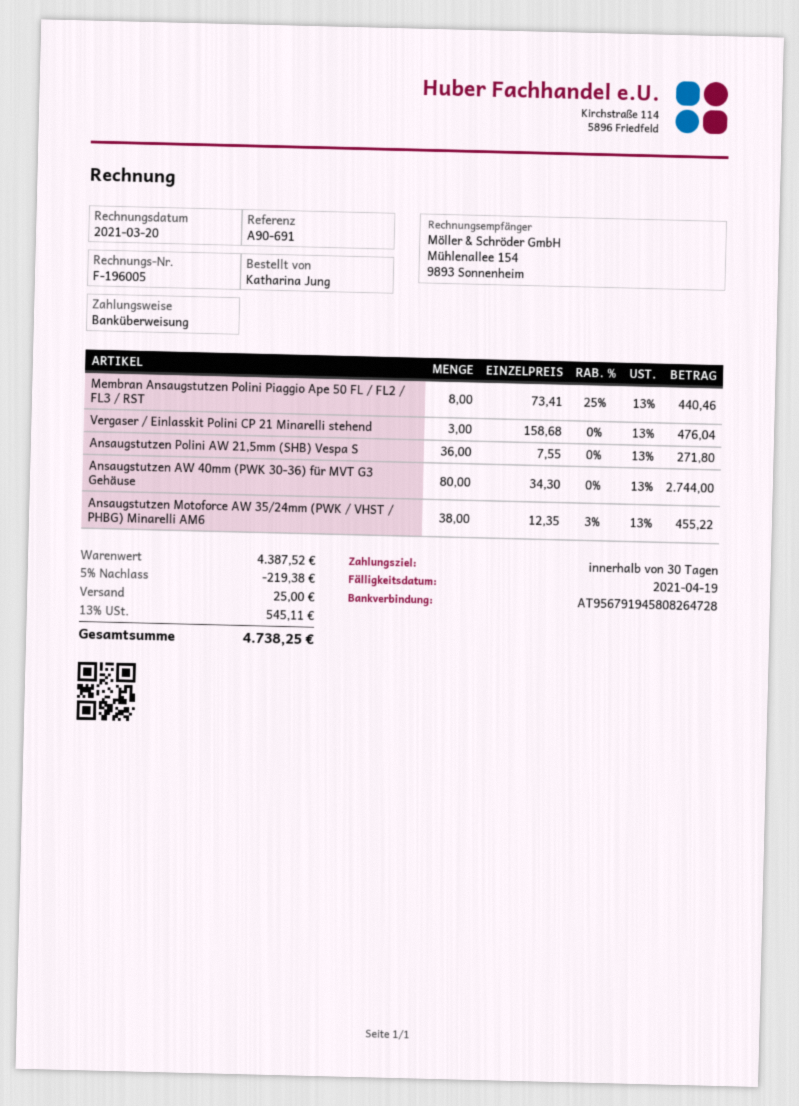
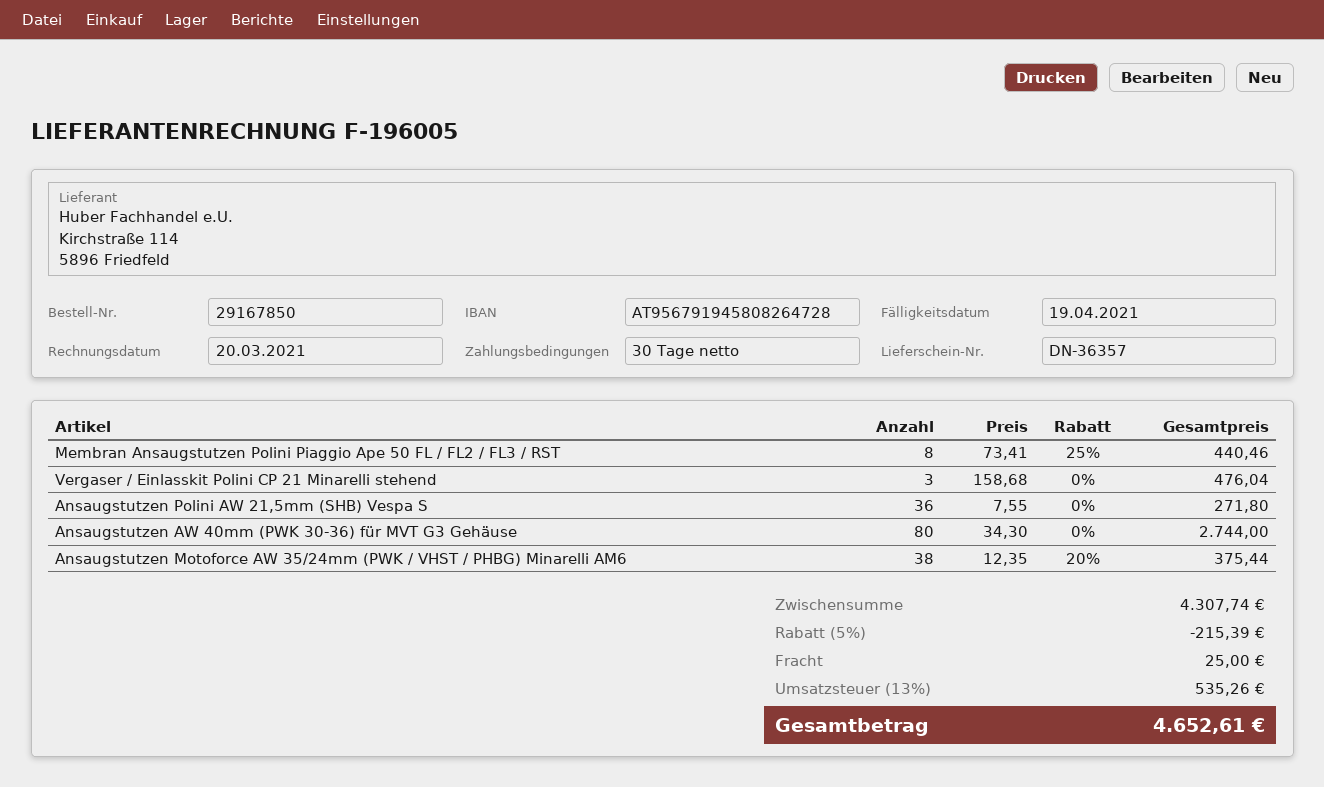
Ansaugstutzen Motoforce AW 35/24mm (PWK / VHST / PHBG) Minarelli AM6: 38 x 12.35 - 3% = 455.22 -> 38 x 12.35 - 20% = 375.44
subtotal: 4387.52 -> 4307.74
discount: 5% = 219.38 -> 5% = 215.39
tax: 13% = 545.11 -> 13% = 535.26
total: 4738.25 -> 4652.61

